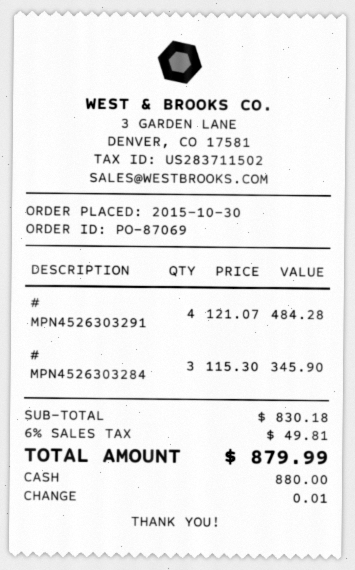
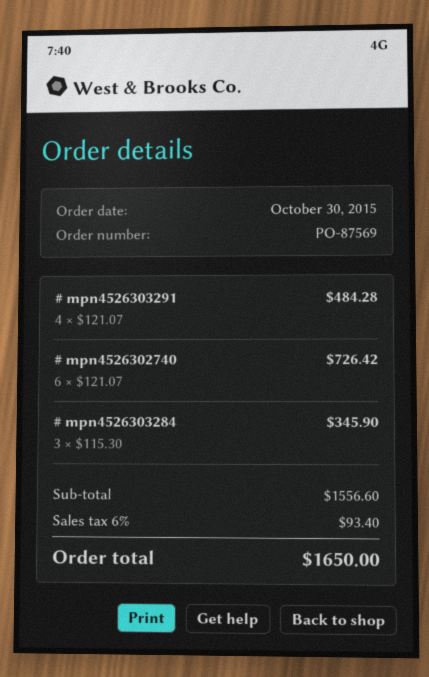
order number: PO-87069 -> PO-87569
# mpn4526302740: none -> 6 x 121.07 = 726.42
subtotal: 830.18 -> 1556.60
tax: 6% = 49.81 -> 6% = 93.40
total: 879.99 -> 1650.00

